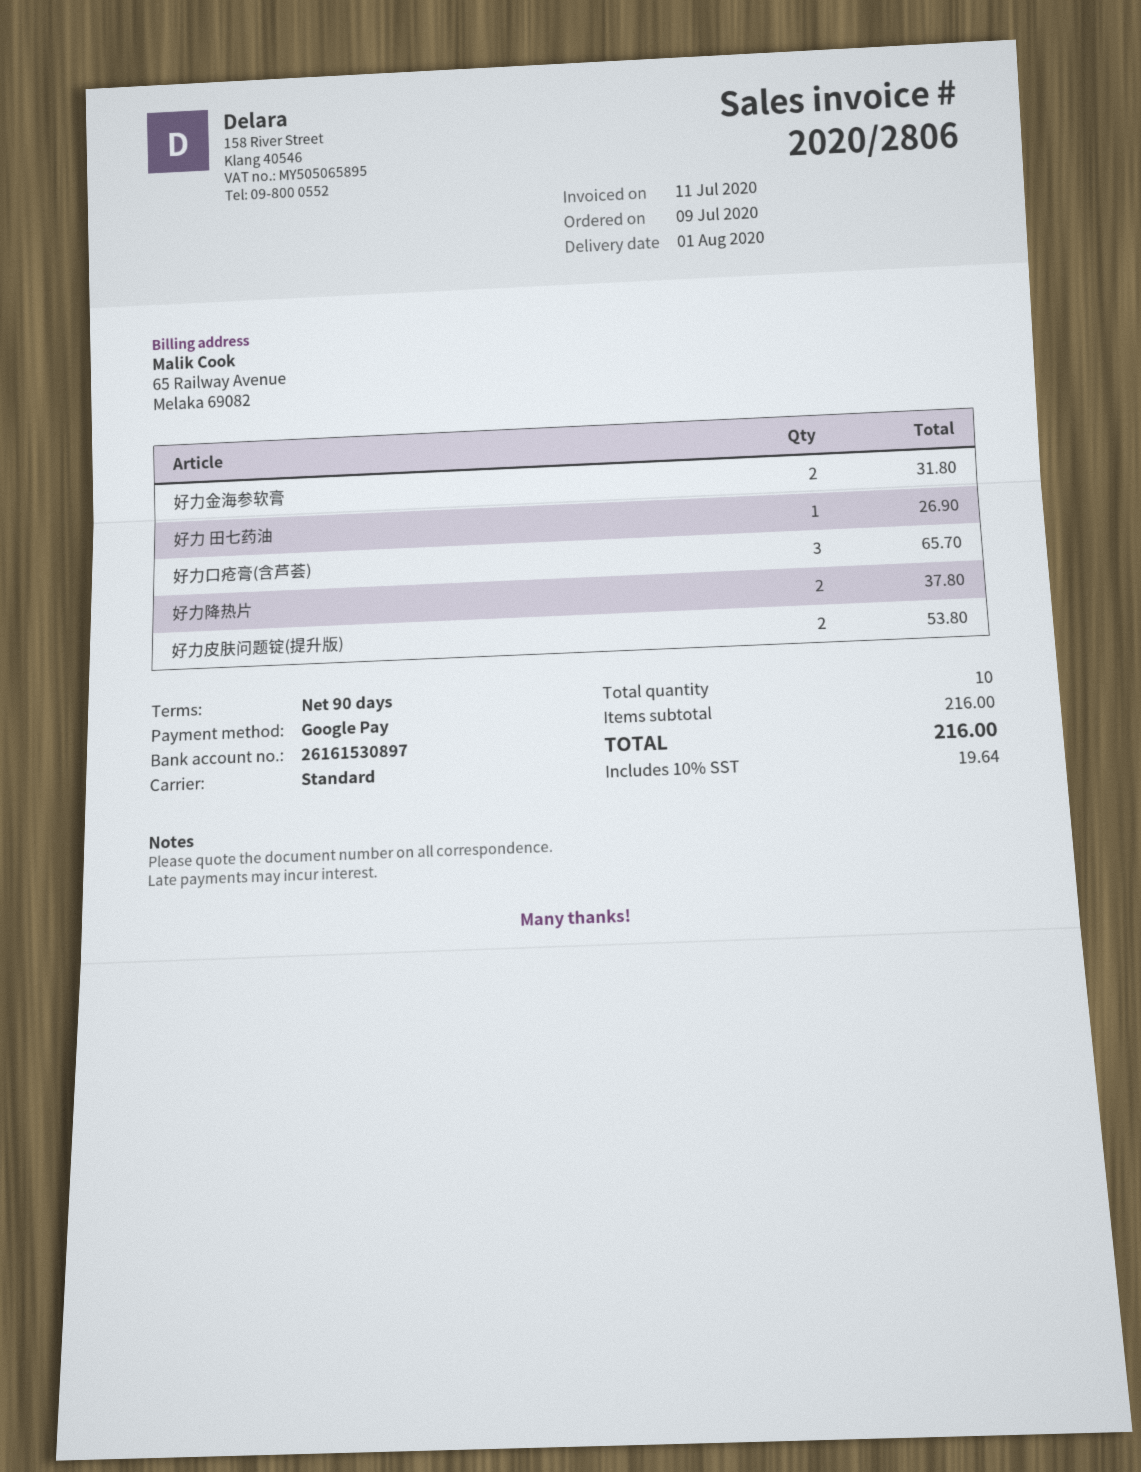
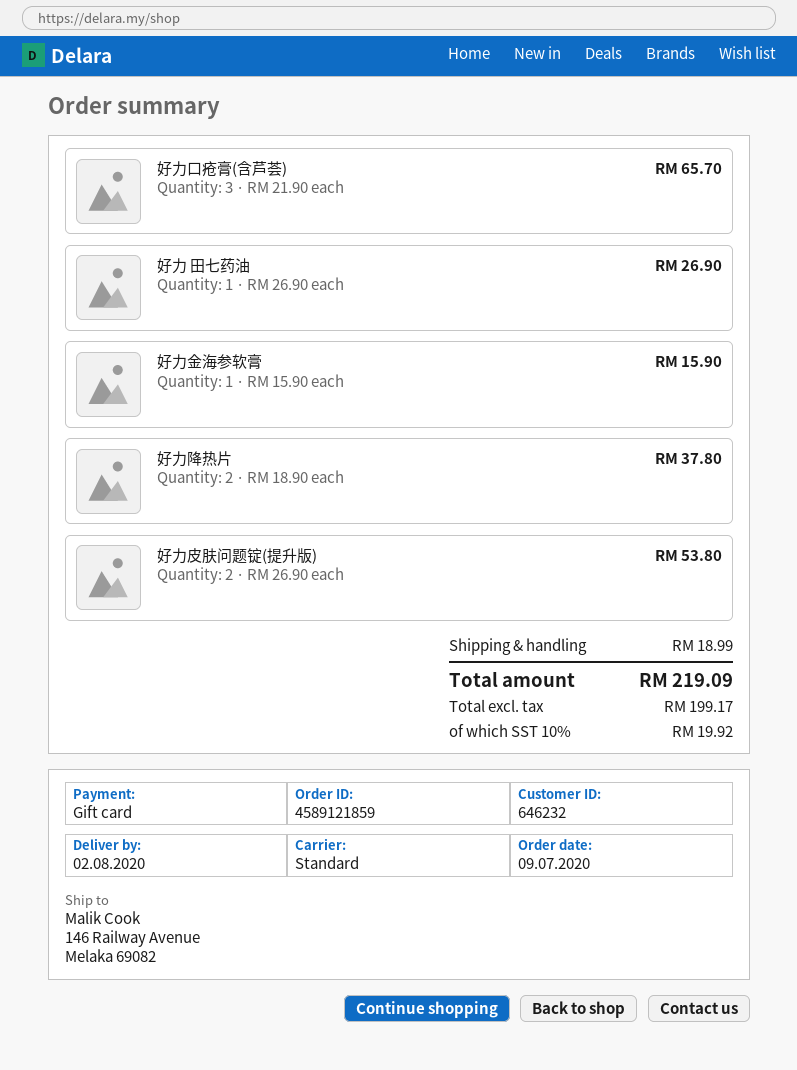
delivery date: 2020-08-01 -> 2020-08-02
payment method: Google Pay -> gift card
好力金海参软膏: 2 for 31.80 -> 1 for 15.90
shipping: none -> 18.99
tax: 10% = 19.64 -> 10% = 19.92
total: 216.00 -> 219.09

